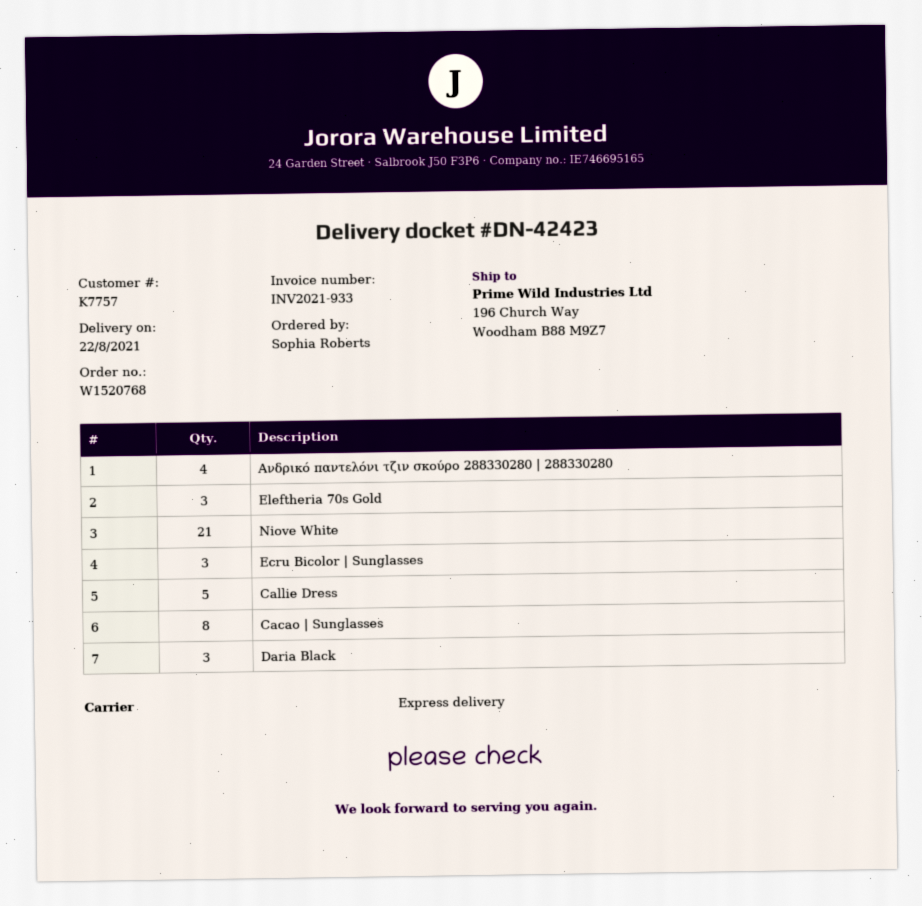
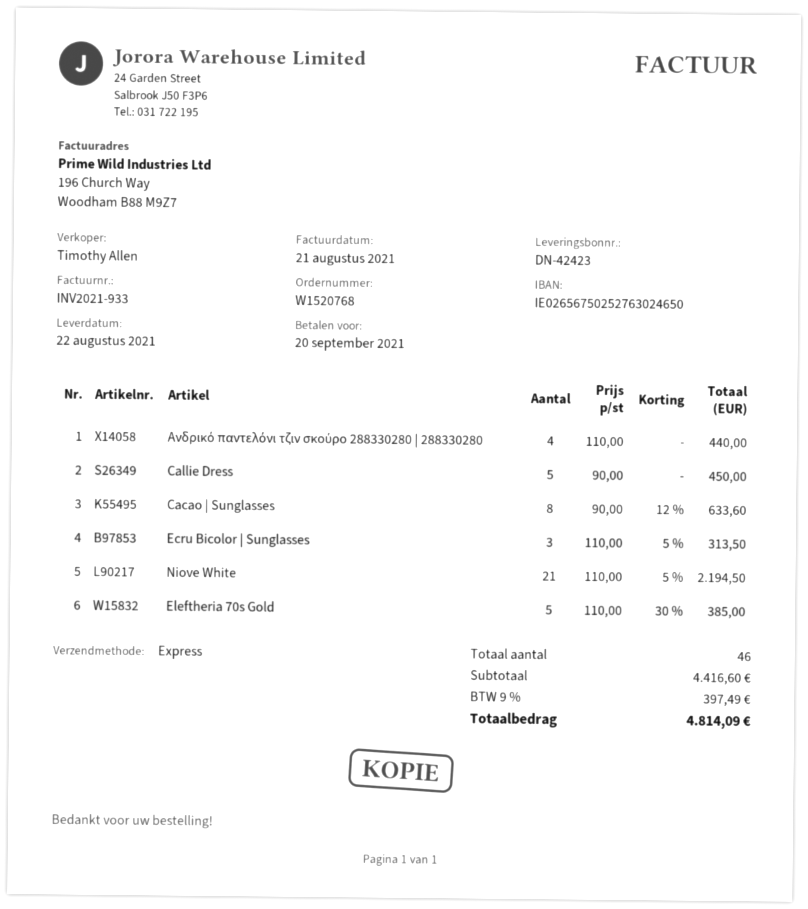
Eleftheria 70s Gold: 3 -> 5
Daria Black: 3 -> none

